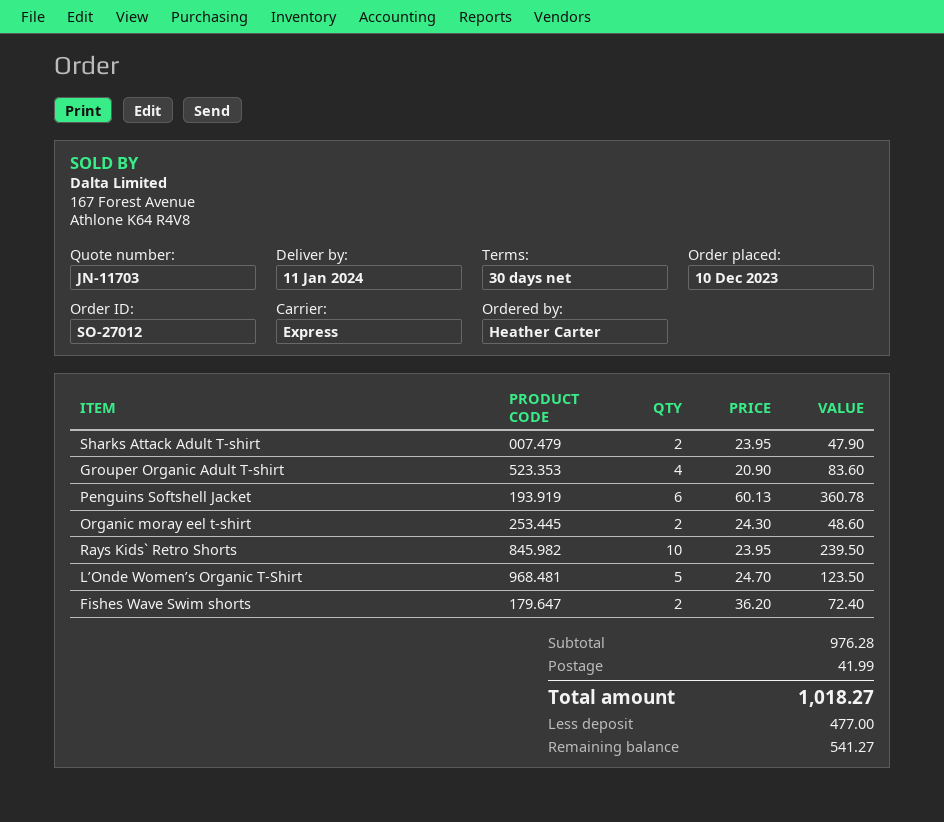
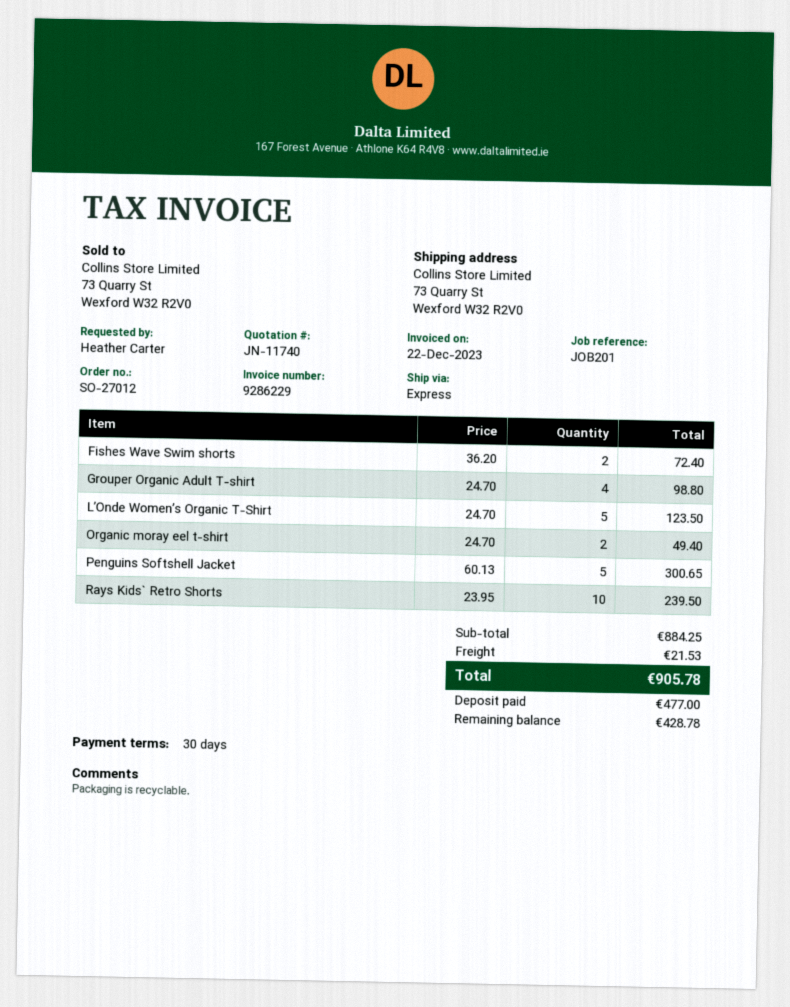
quote number: JN-11703 -> JN-11740
Sharks Attack Adult T-shirt: 2 x 23.95 = 47.90 -> none
Grouper Organic Adult T-shirt: 4 x 20.90 = 83.60 -> 4 x 24.70 = 98.80
Penguins Softshell Jacket: 6 x 60.13 = 360.78 -> 5 x 60.13 = 300.65
Organic moray eel t-shirt: 2 x 24.30 = 48.60 -> 2 x 24.70 = 49.40
subtotal: 976.28 -> 884.25
shipping: 41.99 -> 21.53
total: 1018.27 -> 905.78
balance: 541.27 -> 428.78

